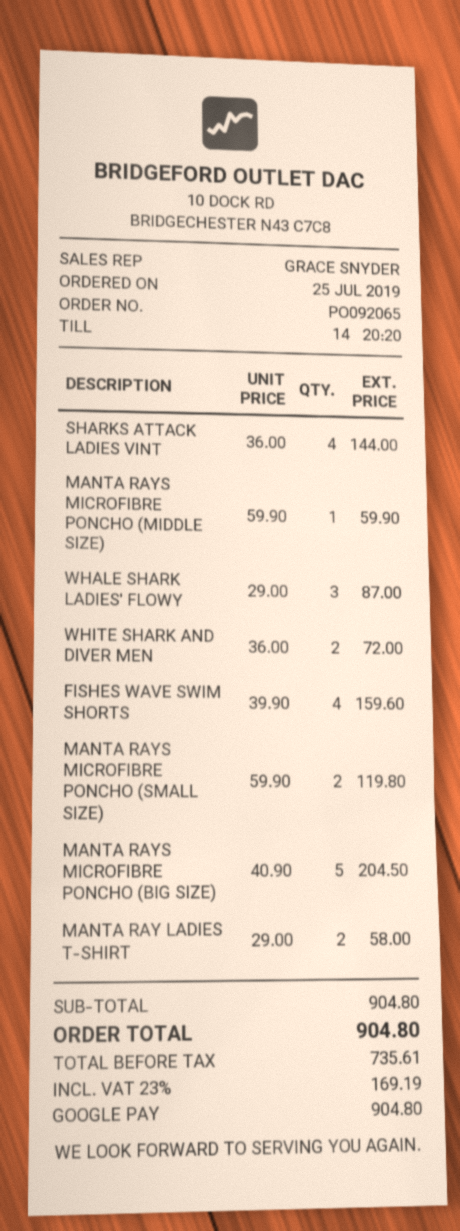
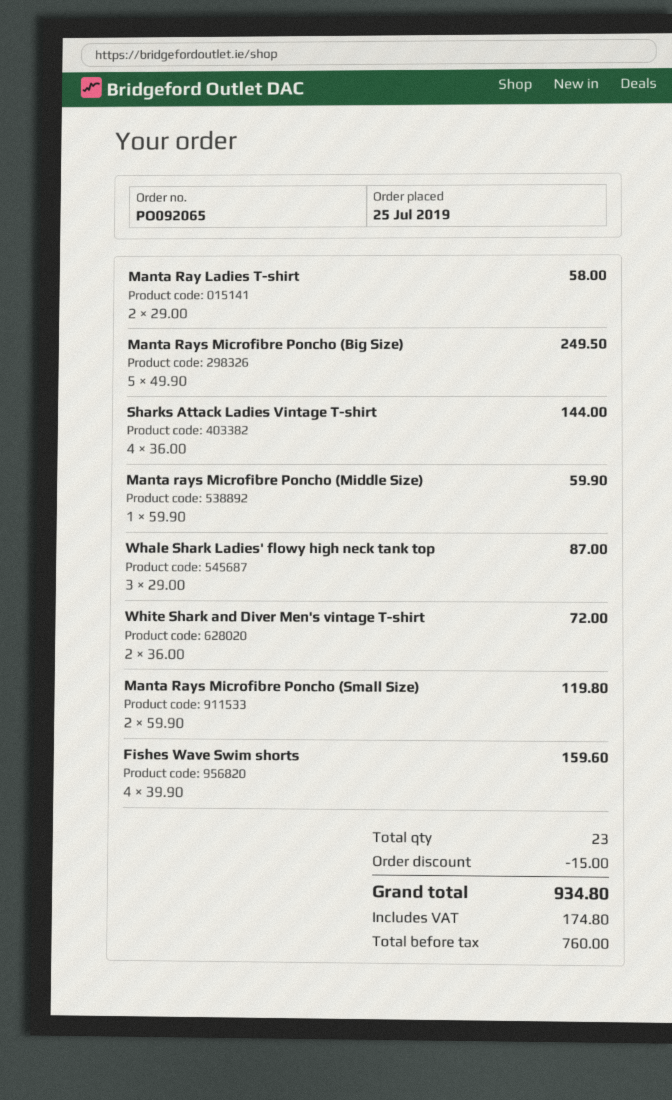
MANTA RAYS MICROFIBRE PONCHO (BIG SIZE): 5 x 40.90 = 204.50 -> 5 x 49.90 = 249.50
discount: none -> 15.00
net: 735.61 -> 760.00
tax: 169.19 -> 174.80
total: 904.80 -> 934.80

